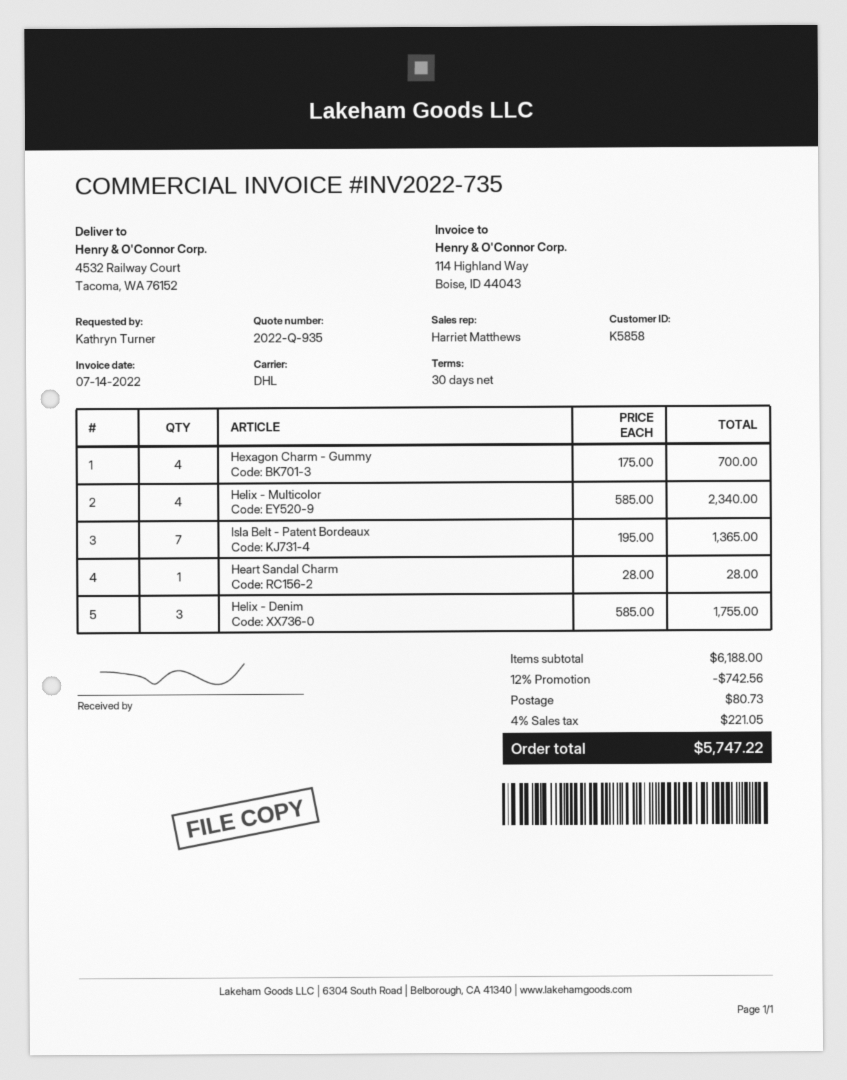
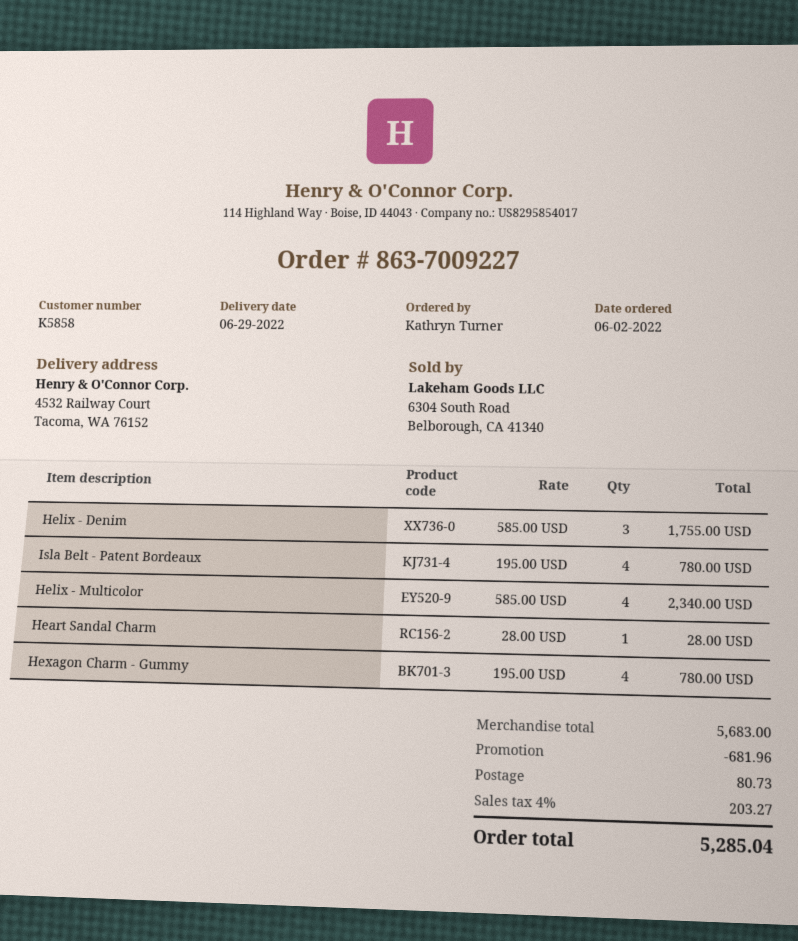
Hexagon Charm - Gummy: 4 x 175.00 = 700.00 -> 4 x 195.00 = 780.00
Isla Belt - Patent Bordeaux: 7 x 195.00 = 1365.00 -> 4 x 195.00 = 780.00
subtotal: 6188.00 -> 5683.00
discount: 742.56 -> 681.96
tax: 4% = 221.05 -> 4% = 203.27
total: 5747.22 -> 5285.04

